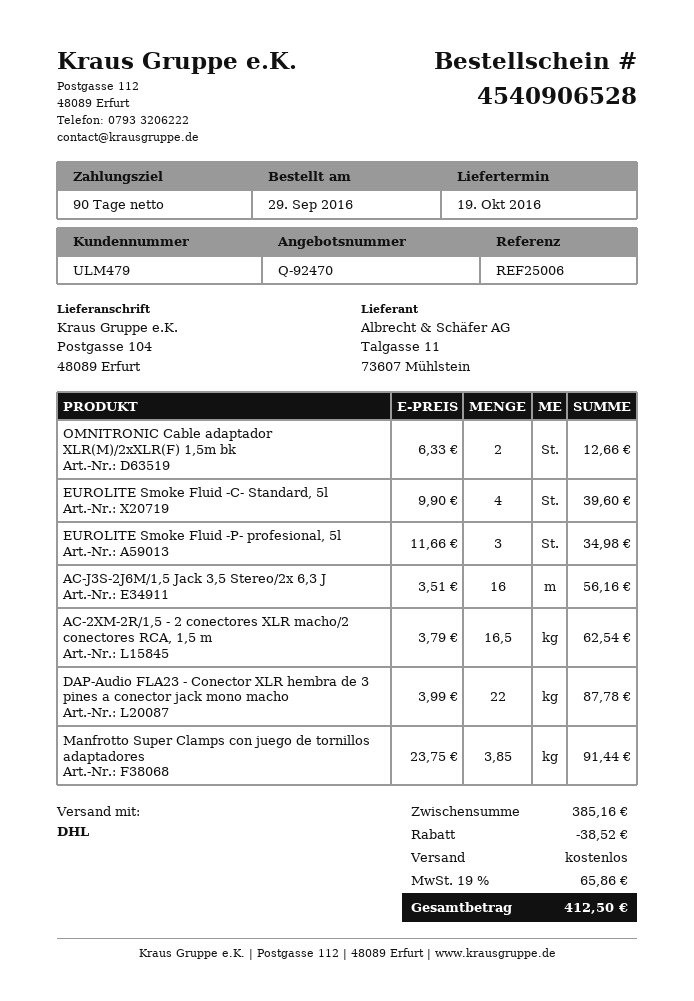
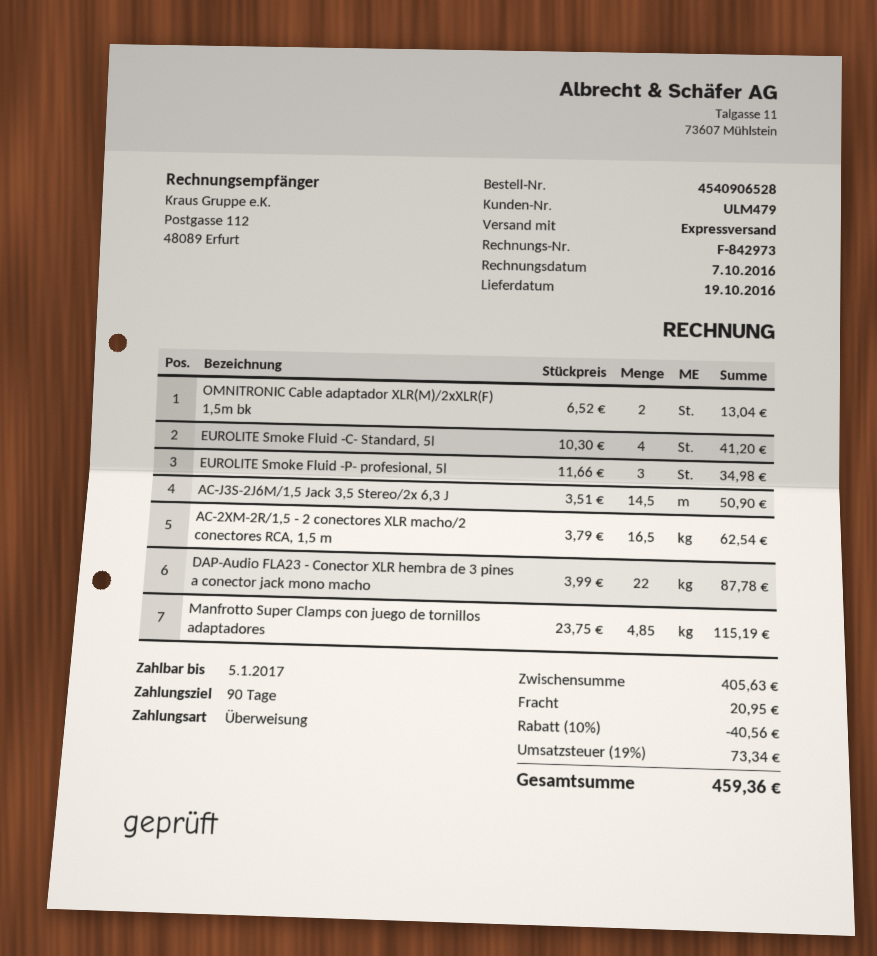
shipping method: DHL -> express
OMNITRONIC Cable adaptador XLR(M)/2xXLR(F) 1,5m bk: 2 x 6.33 = 12.66 -> 2 x 6.52 = 13.04
EUROLITE Smoke Fluid -C- Standard, 5l: 4 x 9.90 = 39.60 -> 4 x 10.30 = 41.20
AC-J3S-2J6M/1,5 Jack 3,5 Stereo/2x 6,3 J: 16 x 3.51 = 56.16 -> 14.5 x 3.51 = 50.90
Manfrotto Super Clamps con juego de tornillos adaptadores: 3.85 x 23.75 = 91.44 -> 4.85 x 23.75 = 115.19
subtotal: 385.16 -> 405.63
discount: 38.52 -> 40.56
shipping: 0.00 -> 20.95
tax: 19% = 65.86 -> 19% = 73.34
total: 412.50 -> 459.36

